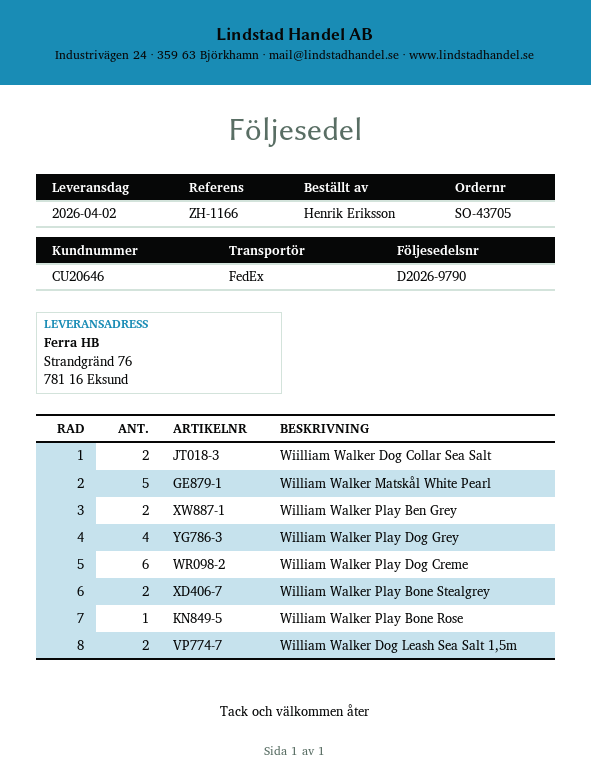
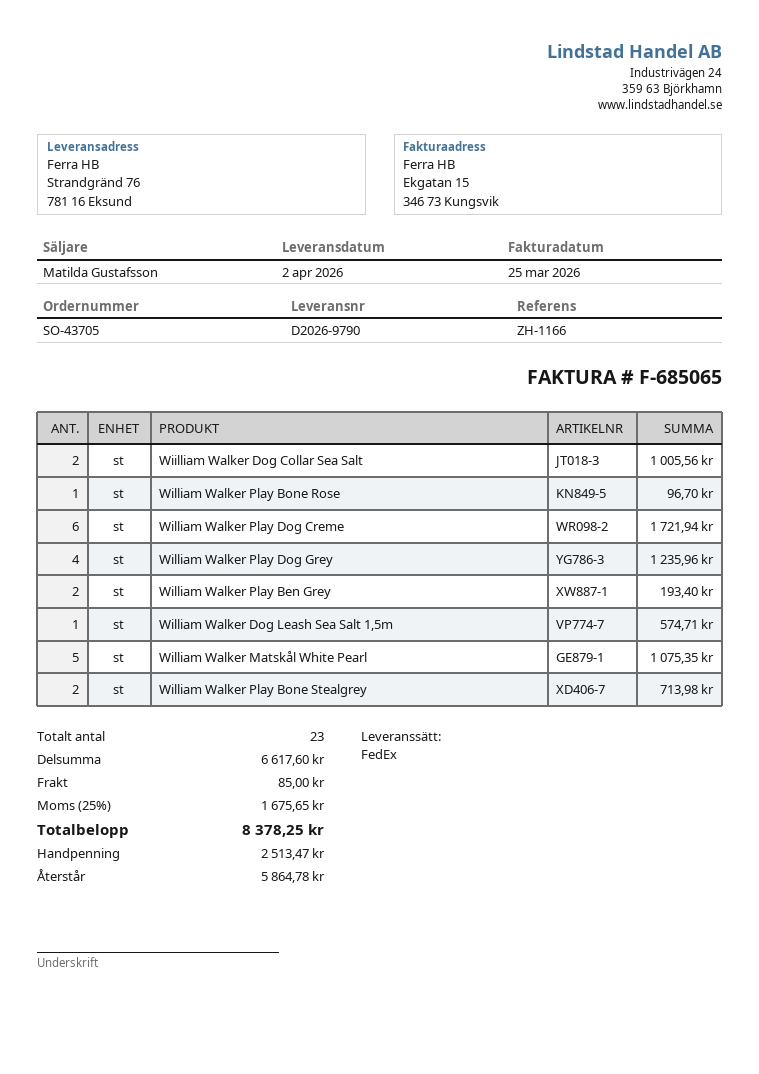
William Walker Dog Leash Sea Salt 1,5m: 2 -> 1

